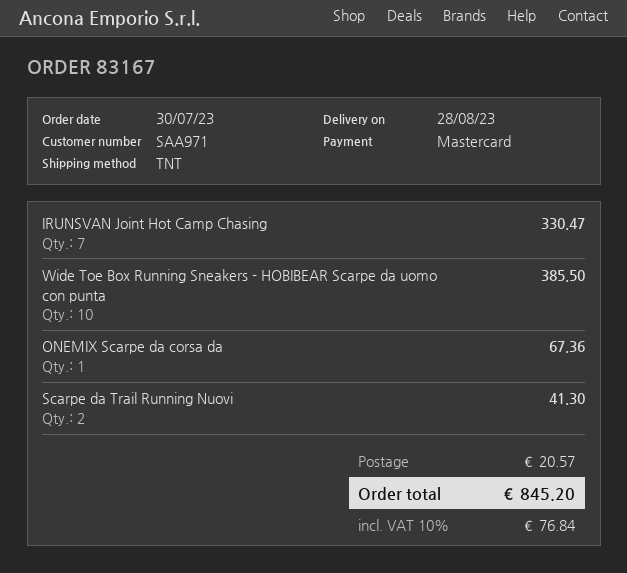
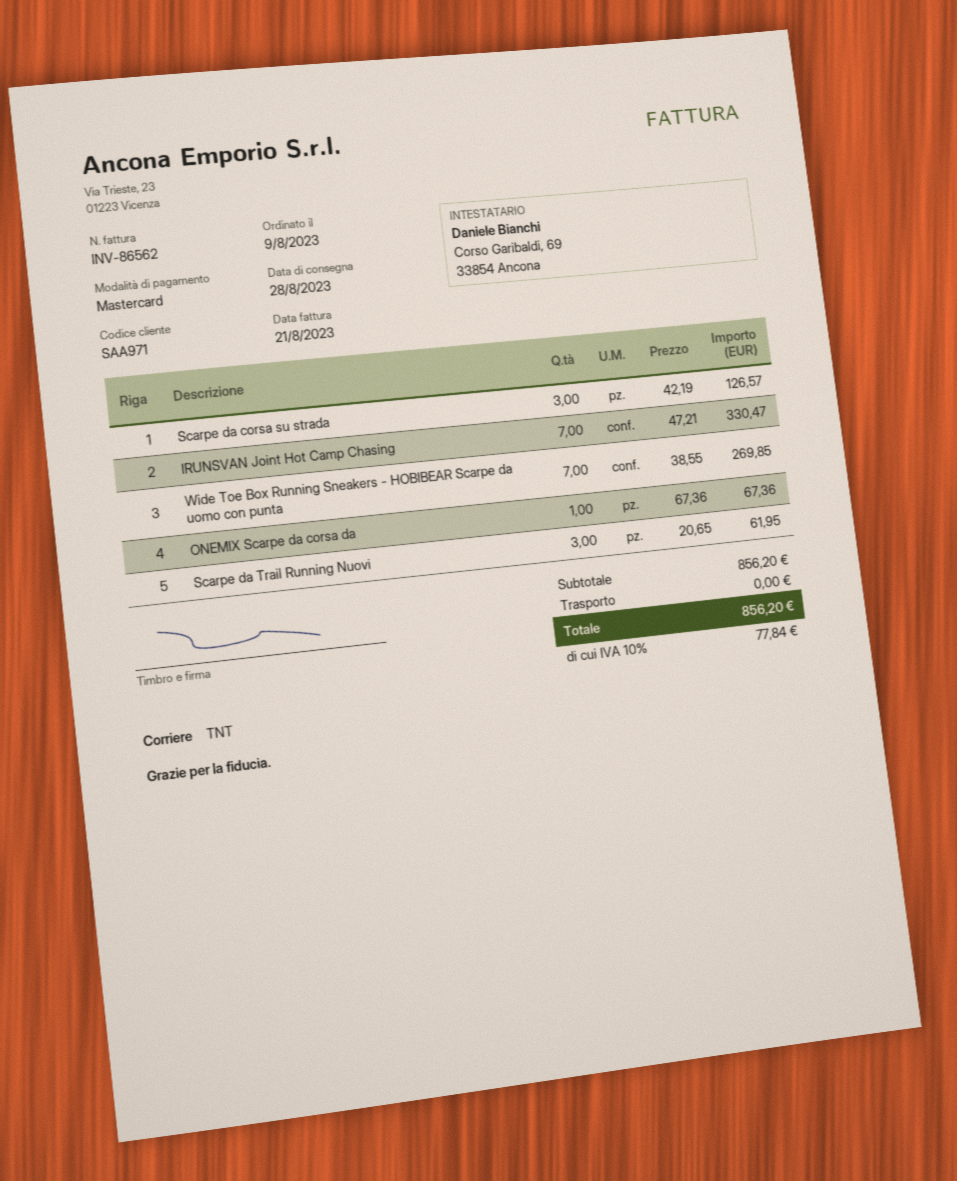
order date: 2023-07-30 -> 2023-08-09
Wide Toe Box Running Sneakers - HOBIBEAR Scarpe da uomo con punta: 10 for 385.50 -> 7 for 269.85
Scarpe da Trail Running Nuovi: 2 for 41.30 -> 3 for 61.95
Scarpe da corsa su strada: none -> 3 for 126.57
shipping: 20.57 -> 0.00
tax: 10% = 76.84 -> 10% = 77.84
total: 845.20 -> 856.20

